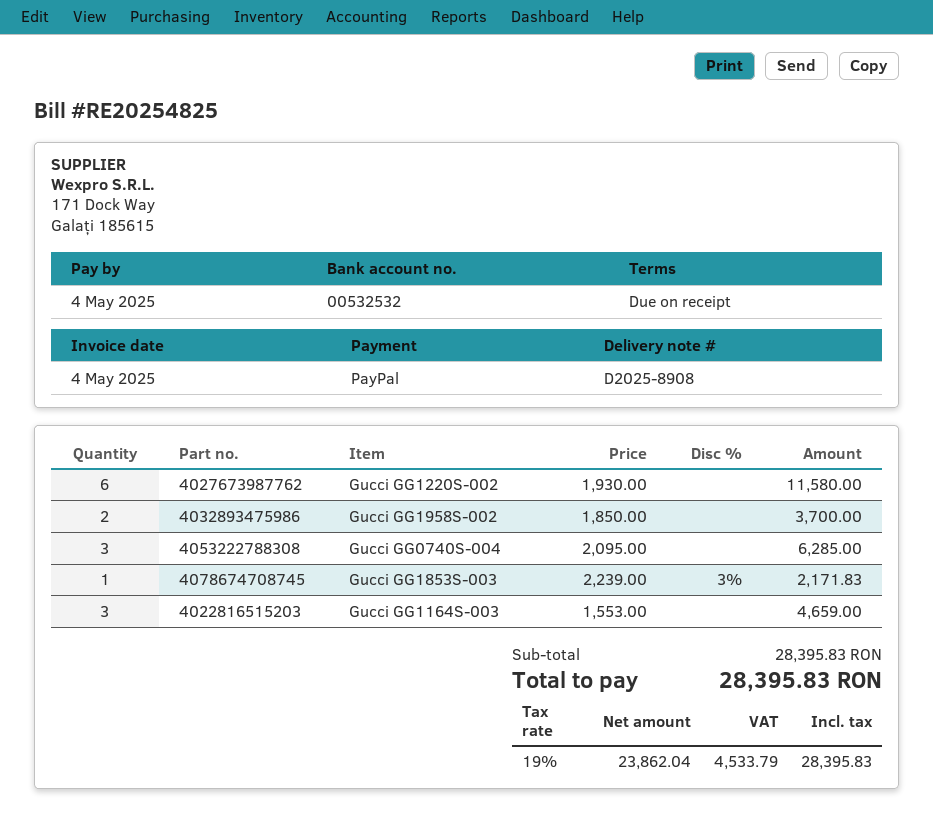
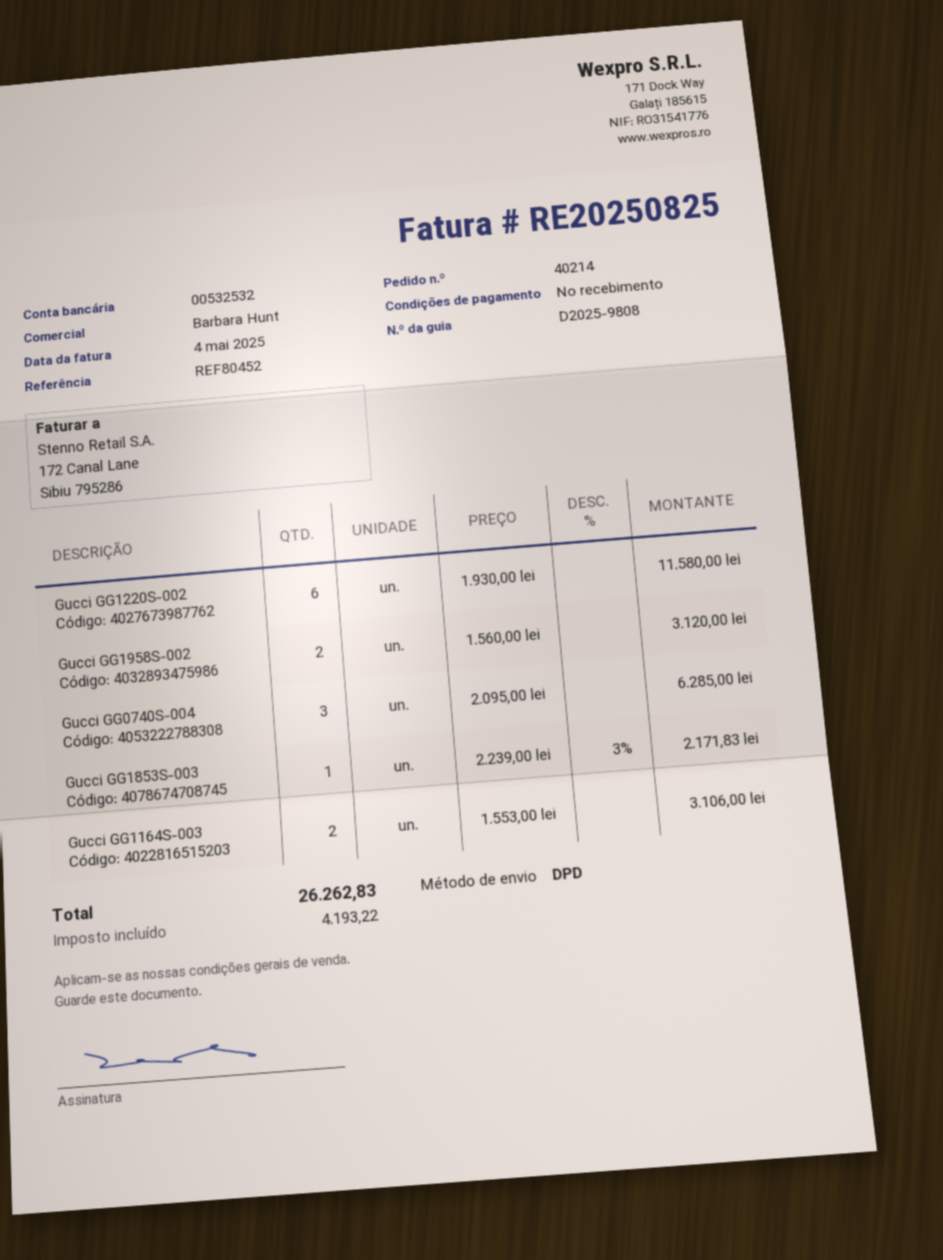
delivery note number: D2025-8908 -> D2025-9808
invoice number: RE20254825 -> RE20250825
Gucci GG1958S-002: 2 x 1850.00 = 3700.00 -> 2 x 1560.00 = 3120.00
Gucci GG1164S-003: 3 x 1553.00 = 4659.00 -> 2 x 1553.00 = 3106.00
tax: 4533.79 -> 4193.22
total: 28395.83 -> 26262.83

